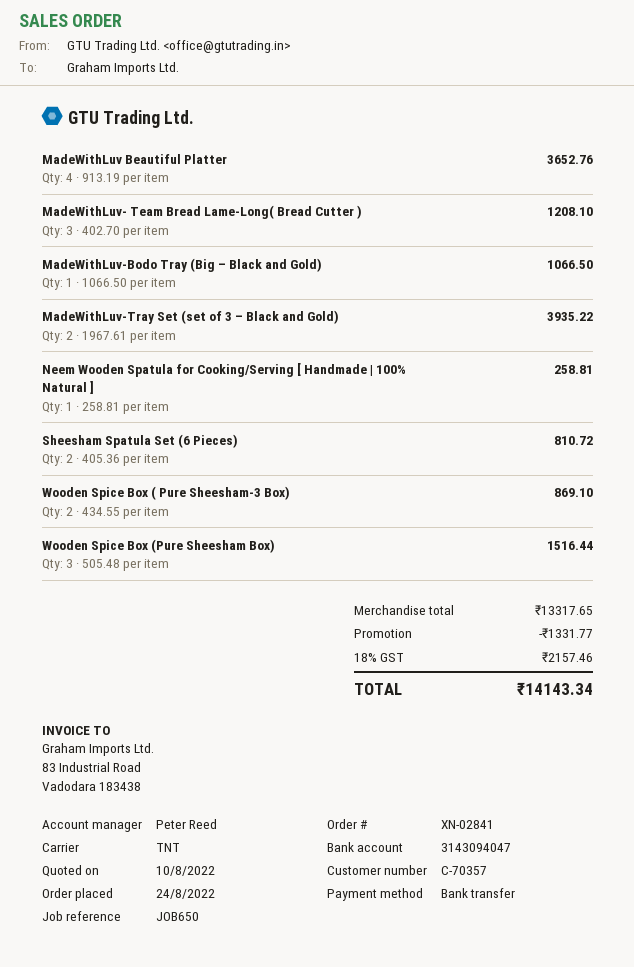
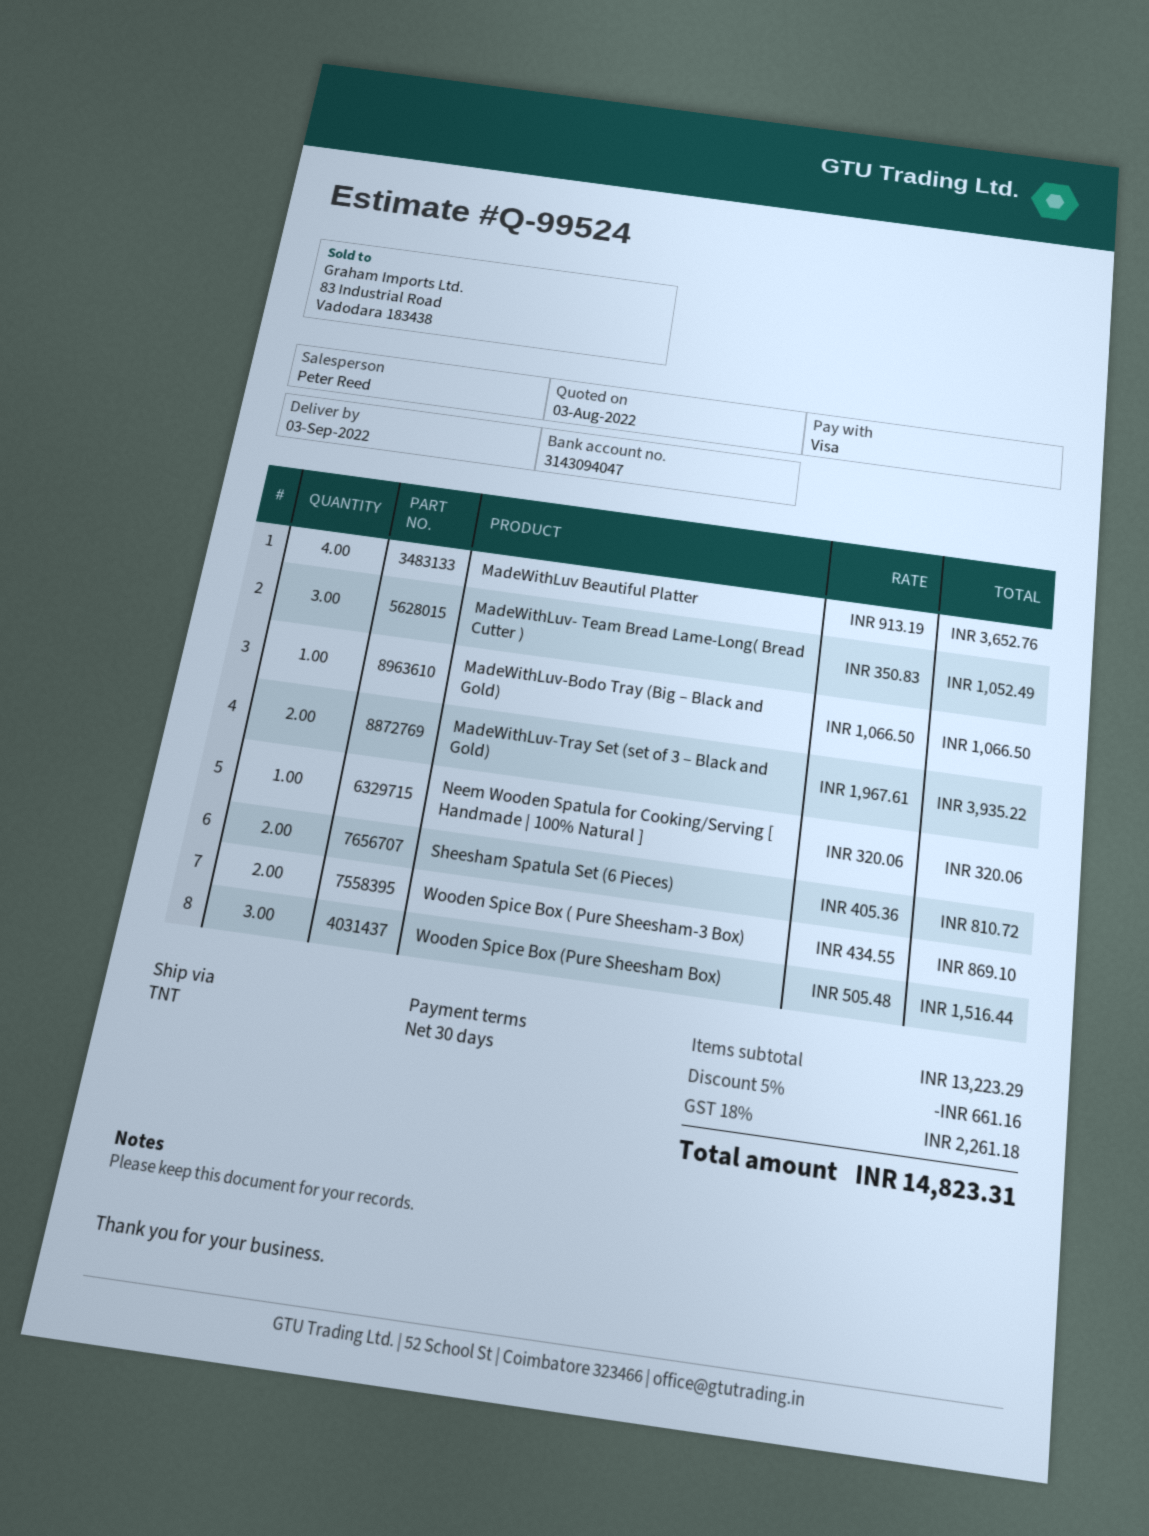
quote date: 2022-08-10 -> 2022-08-03
payment method: bank transfer -> Visa
MadeWithLuv- Team Bread Lame-Long( Bread Cutter ): 3 x 402.70 = 1208.10 -> 3 x 350.83 = 1052.49
Neem Wooden Spatula for Cooking/Serving [ Handmade | 100% Natural ]: 1 x 258.81 = 258.81 -> 1 x 320.06 = 320.06
subtotal: 13317.65 -> 13223.29
discount: 1331.77 -> 661.16
tax: 18% = 2157.46 -> 18% = 2261.18
total: 14143.34 -> 14823.31

